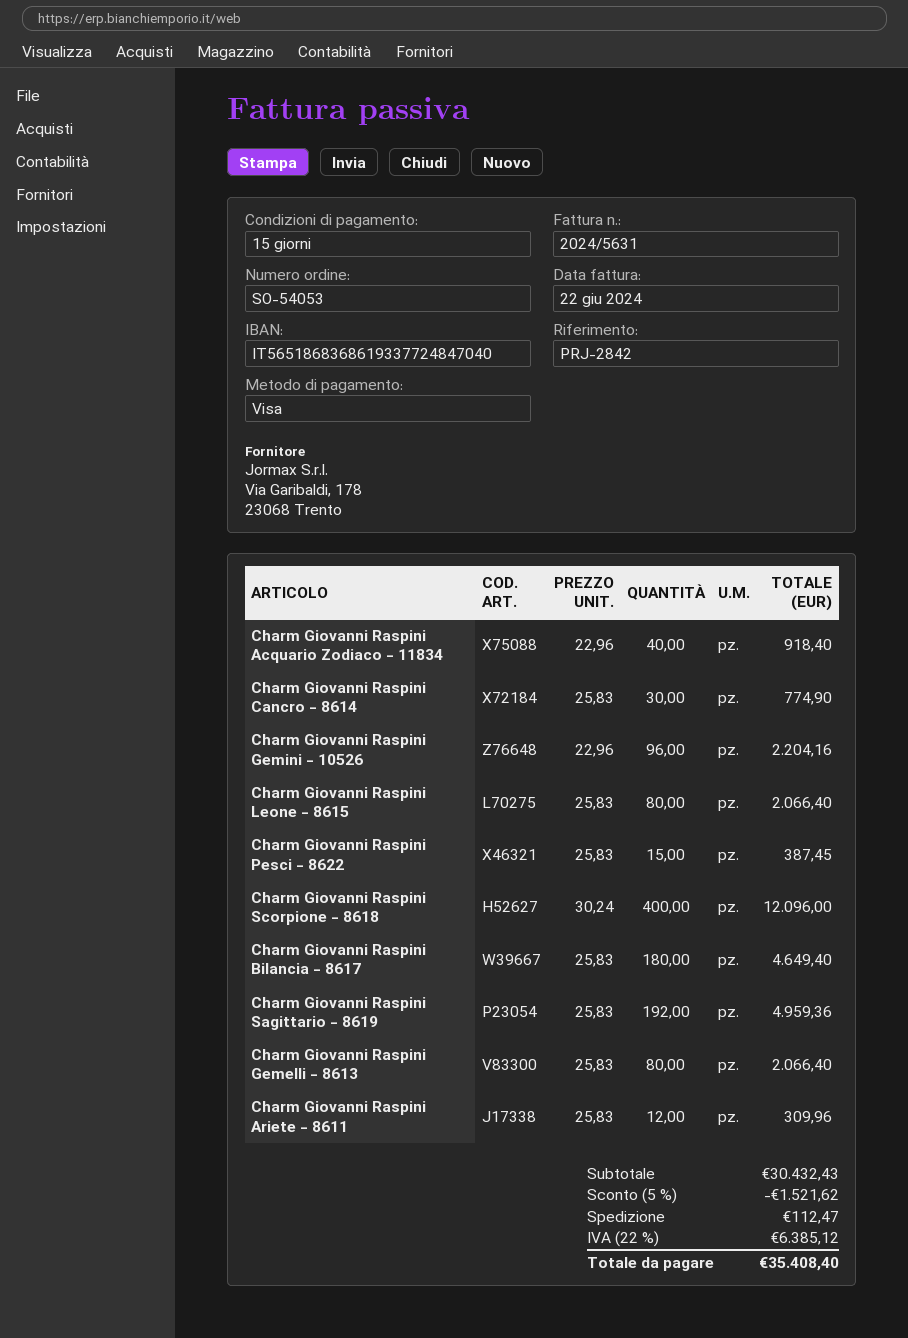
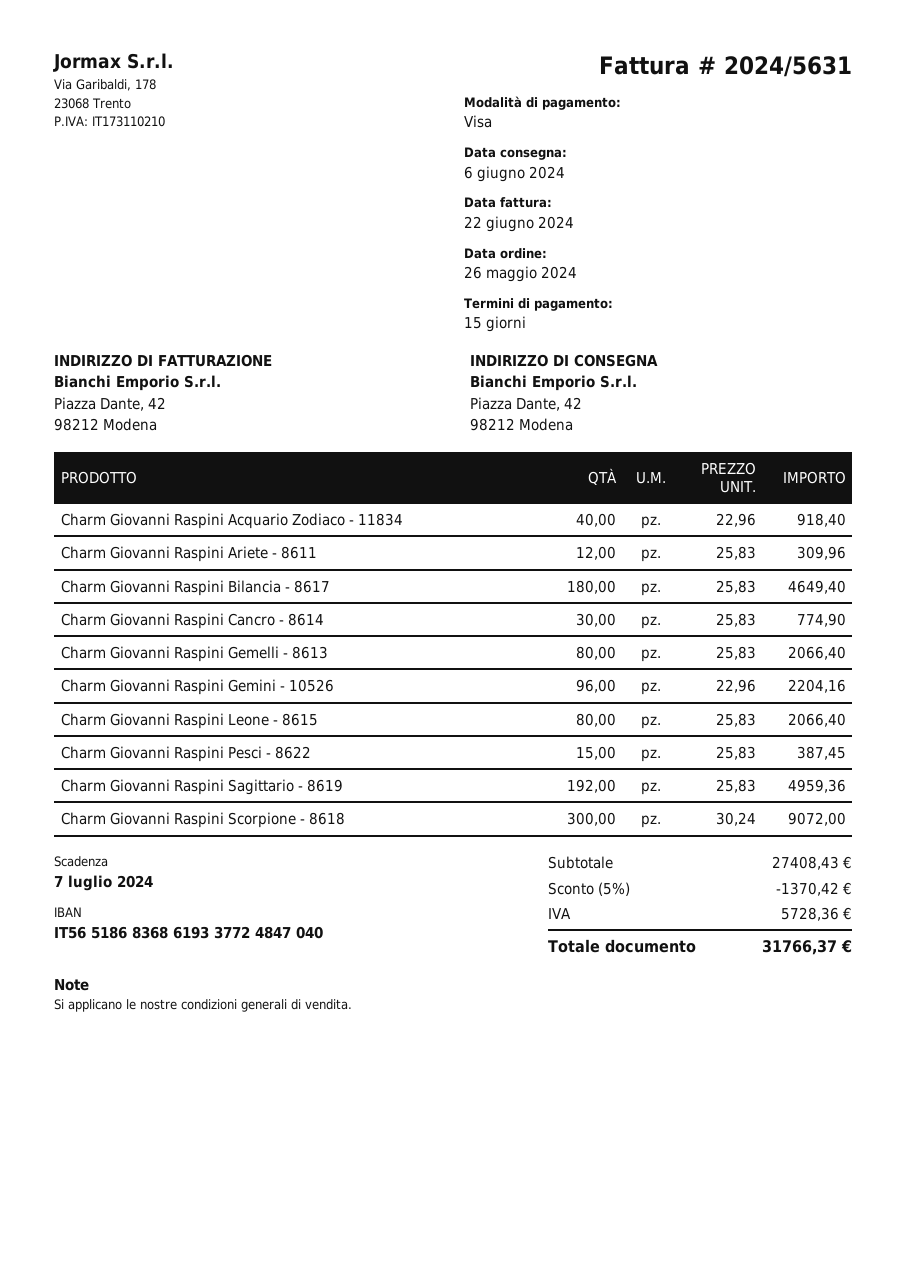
Charm Giovanni Raspini Scorpione - 8618: 400 x 30.24 = 12096.00 -> 300 x 30.24 = 9072.00
subtotal: 30432.43 -> 27408.43
discount: 5% = 1521.62 -> 5% = 1370.42
shipping: 112.47 -> none
tax: 6385.12 -> 5728.36
total: 35408.40 -> 31766.37

